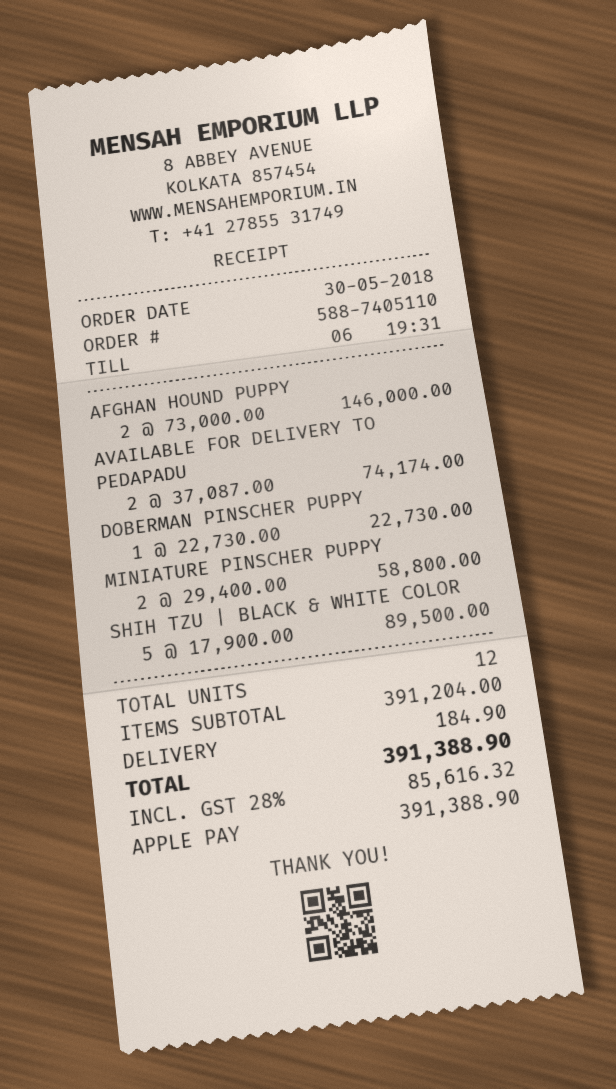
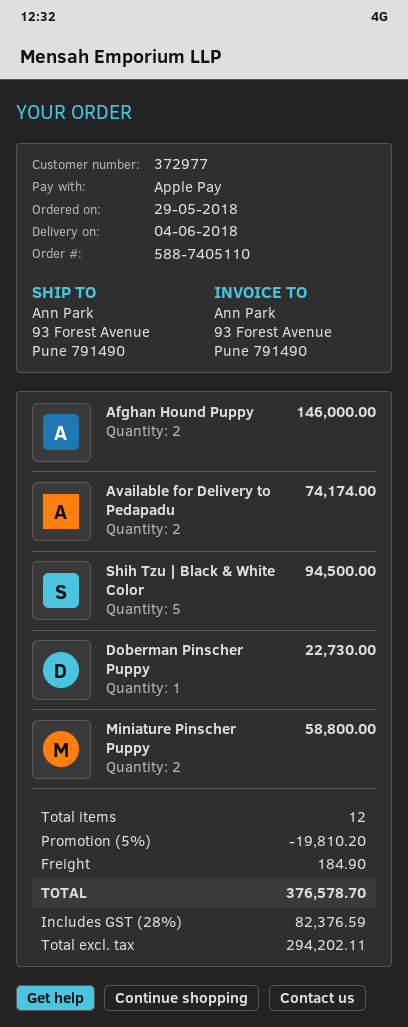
order date: 2018-05-30 -> 2018-05-29
SHIH TZU | BLACK & WHITE COLOR: 5 for 89500.00 -> 5 for 94500.00
discount: none -> 5% = 19810.20
tax: 28% = 85616.32 -> 28% = 82376.59
total: 391388.90 -> 376578.70

